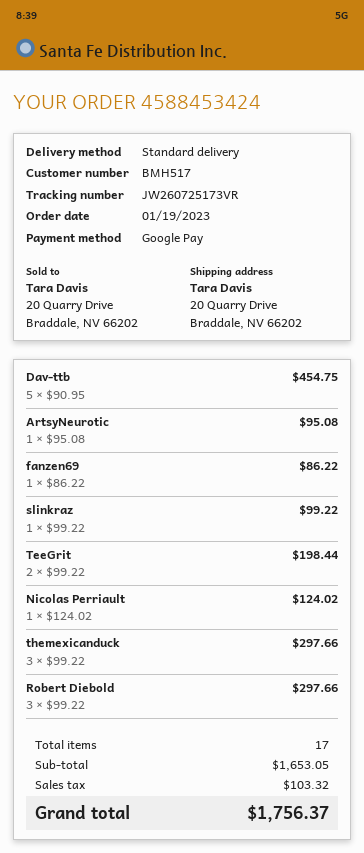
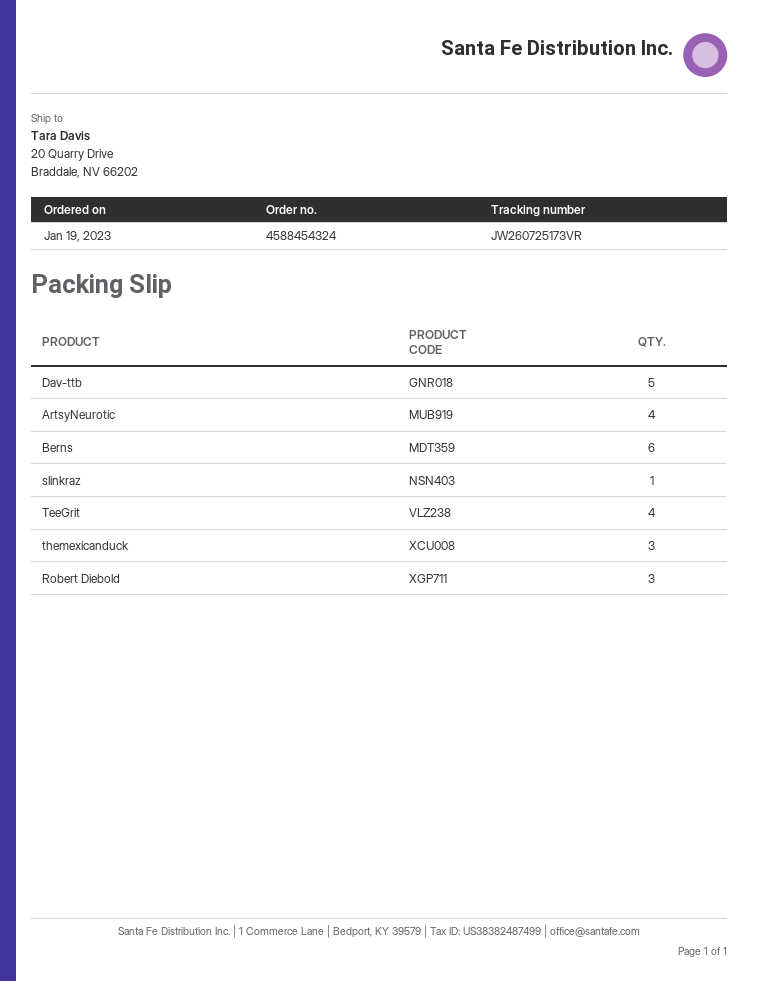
order number: 4588453424 -> 4588454324
ArtsyNeurotic: 1 -> 4
fanzen69: 1 -> none
TeeGrit: 2 -> 4
Nicolas Perriault: 1 -> none
Berns: none -> 6

